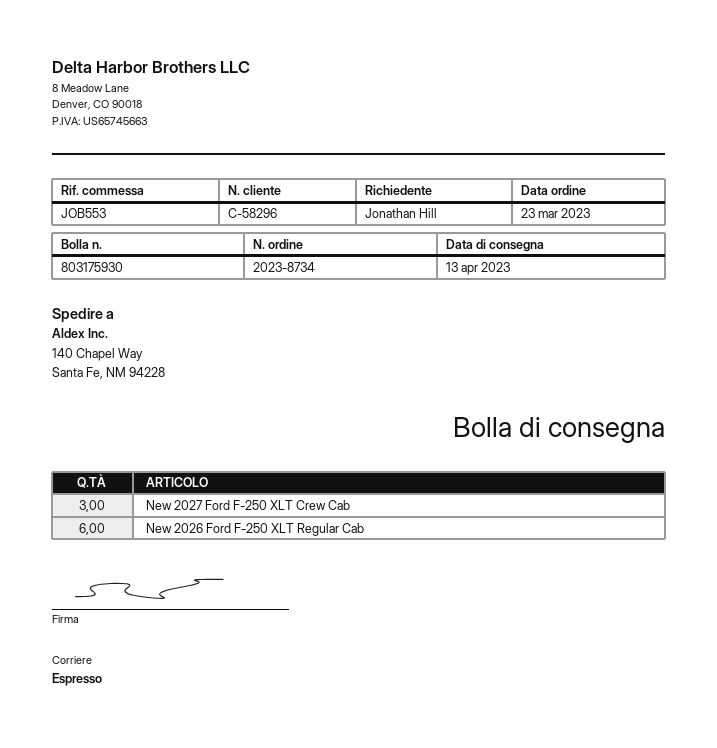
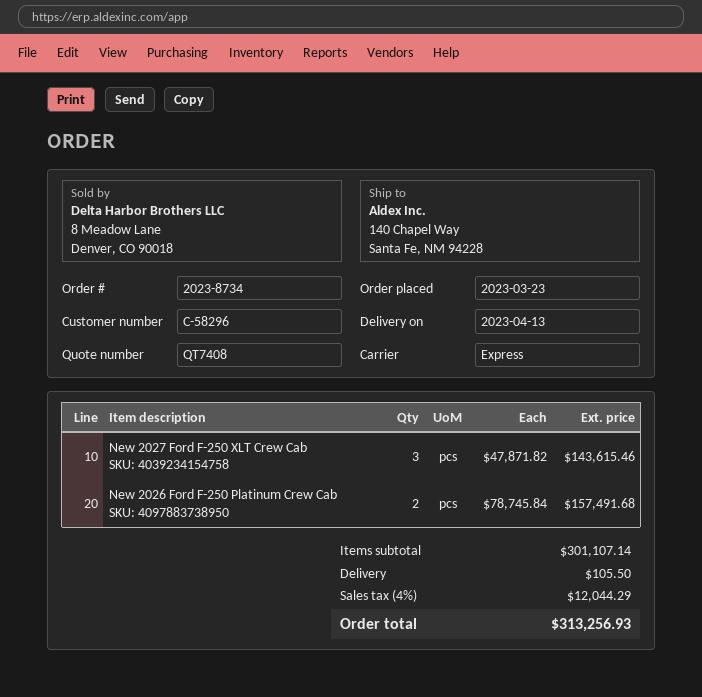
New 2026 Ford F-250 XLT Regular Cab: 6 -> none
New 2026 Ford F-250 Platinum Crew Cab: none -> 2

